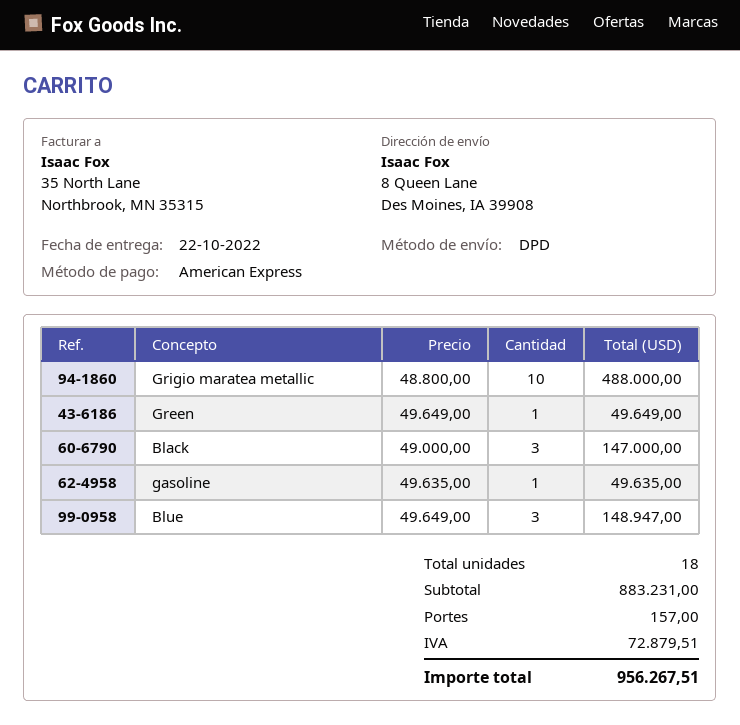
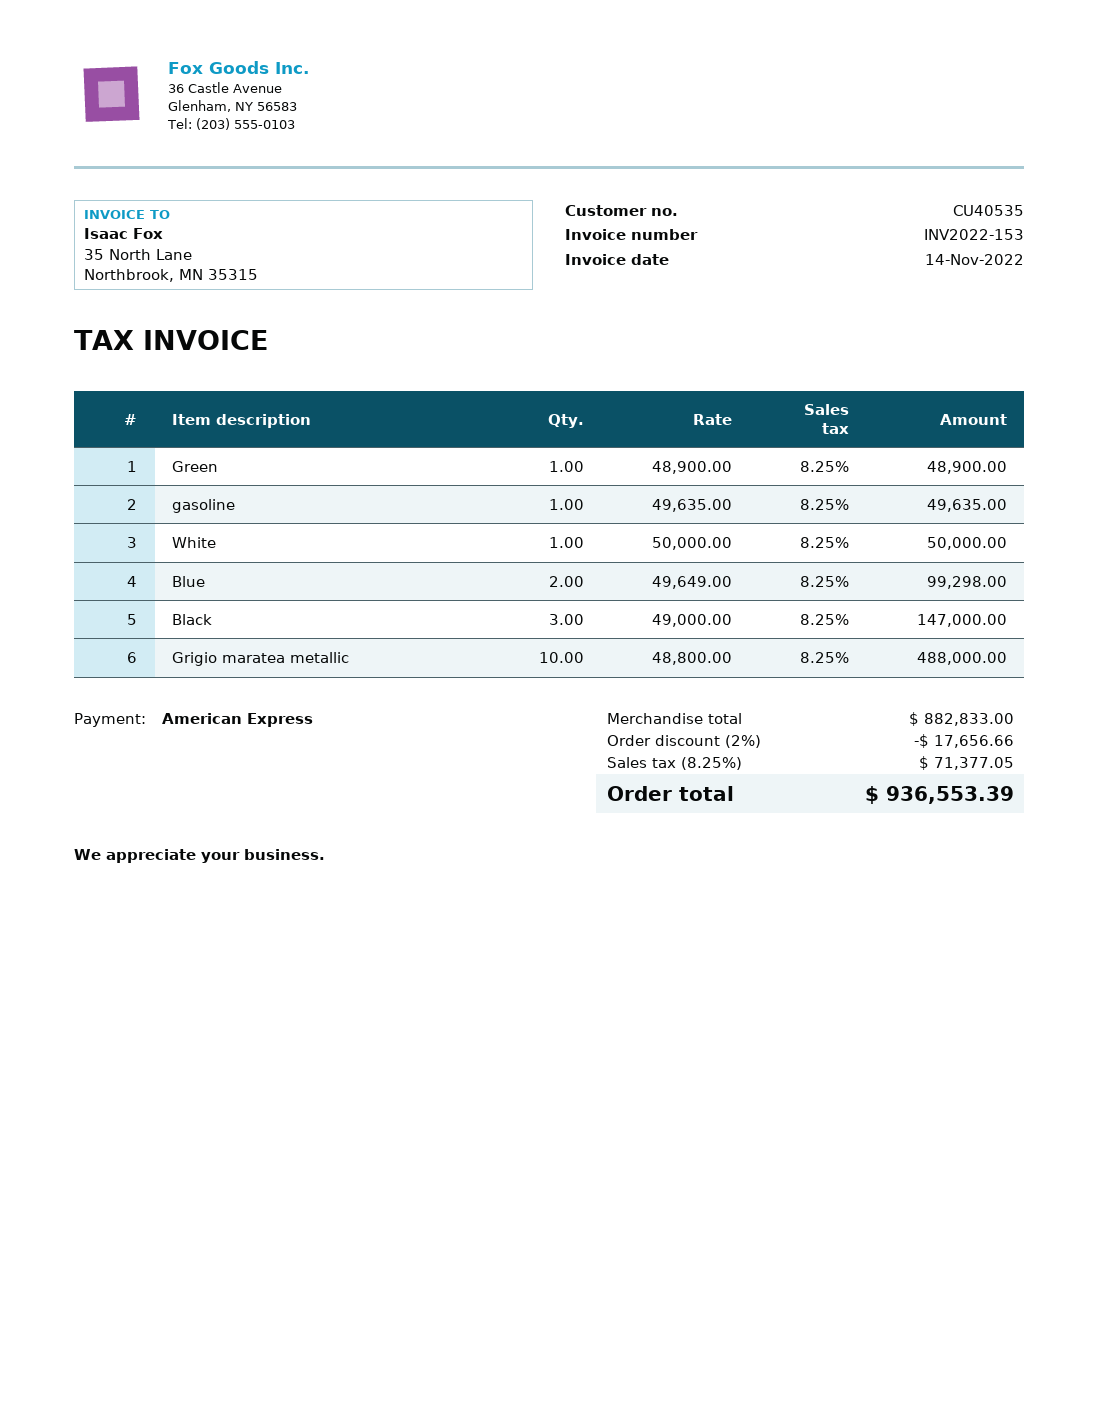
Green: 1 x 49649.00 = 49649.00 -> 1 x 48900.00 = 48900.00
Blue: 3 x 49649.00 = 148947.00 -> 2 x 49649.00 = 99298.00
White: none -> 1 x 50000.00 = 50000.00
subtotal: 883231.00 -> 882833.00
discount: none -> 2% = 17656.66
shipping: 157.00 -> none
tax: 72879.51 -> 71377.05
total: 956267.51 -> 936553.39

